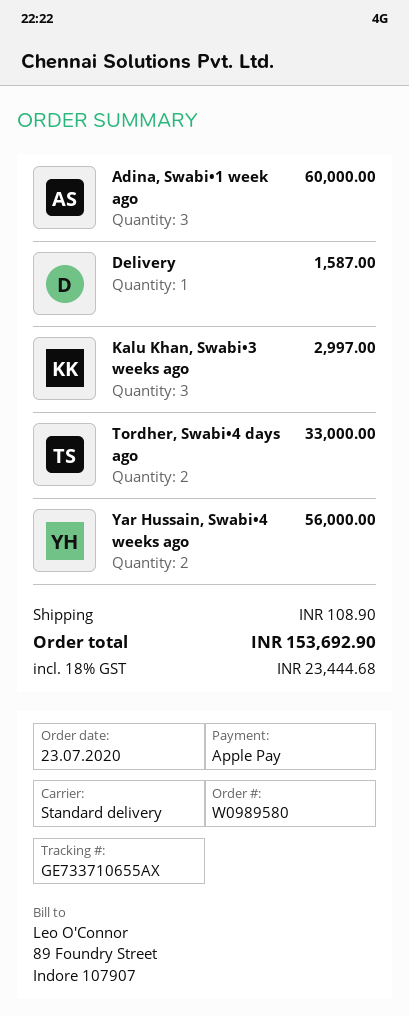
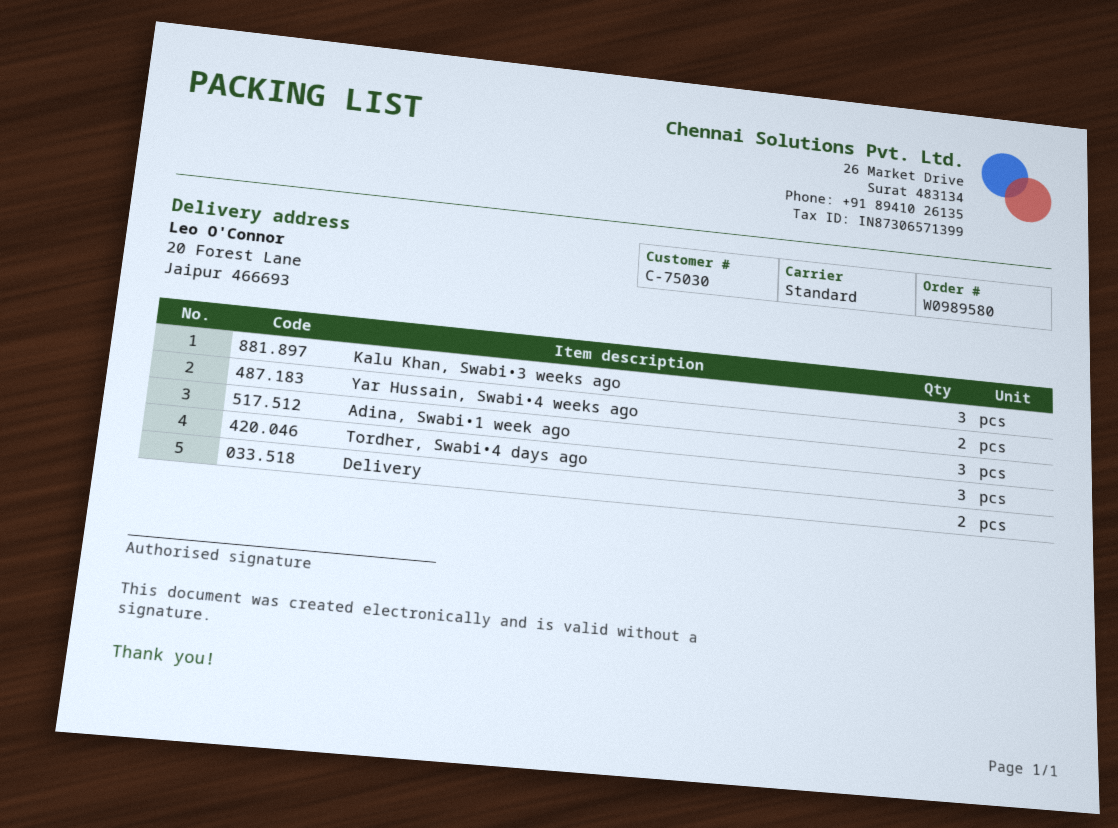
Delivery: 1 -> 2
Tordher, Swabi•4 days ago: 2 -> 3

